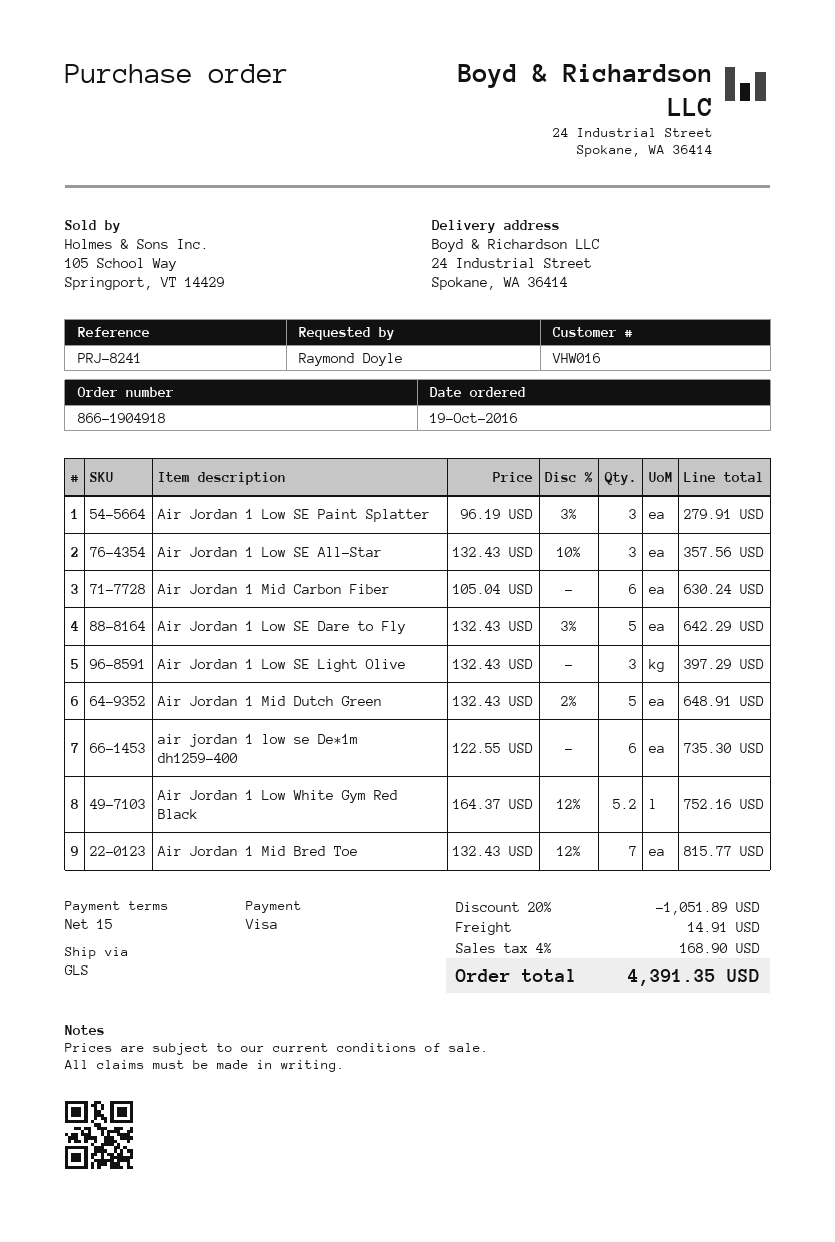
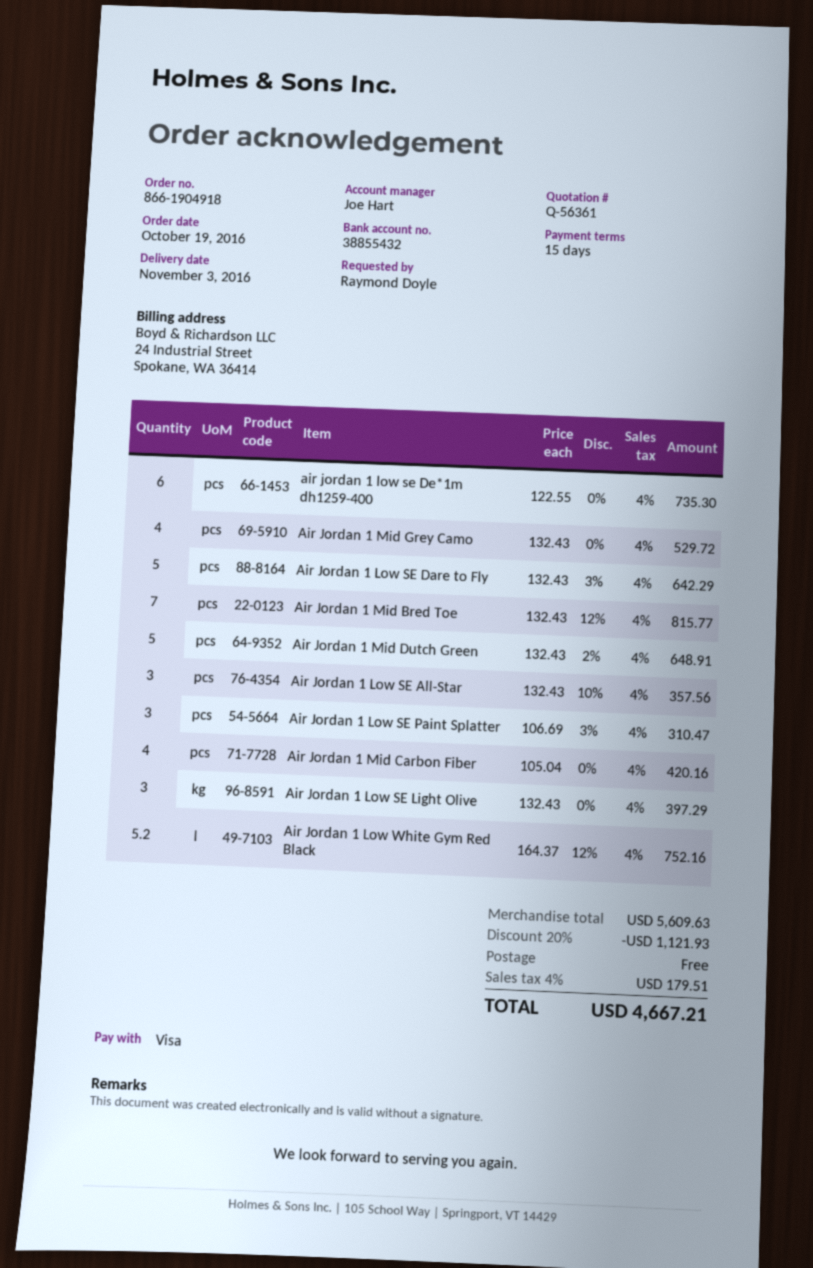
Air Jordan 1 Low SE Paint Splatter: 3 x 96.19 - 3% = 279.91 -> 3 x 106.69 - 3% = 310.47
Air Jordan 1 Mid Carbon Fiber: 6 x 105.04 = 630.24 -> 4 x 105.04 = 420.16
Air Jordan 1 Mid Grey Camo: none -> 4 x 132.43 = 529.72
discount: 20% = 1051.89 -> 20% = 1121.93
shipping: 14.91 -> 0.00
tax: 4% = 168.90 -> 4% = 179.51
total: 4391.35 -> 4667.21

